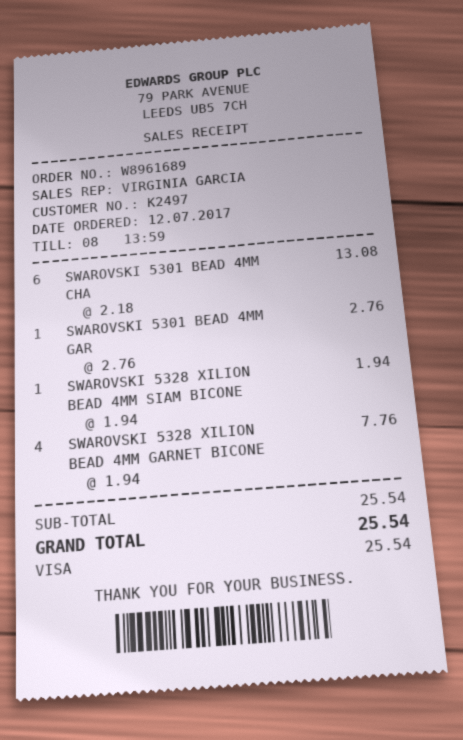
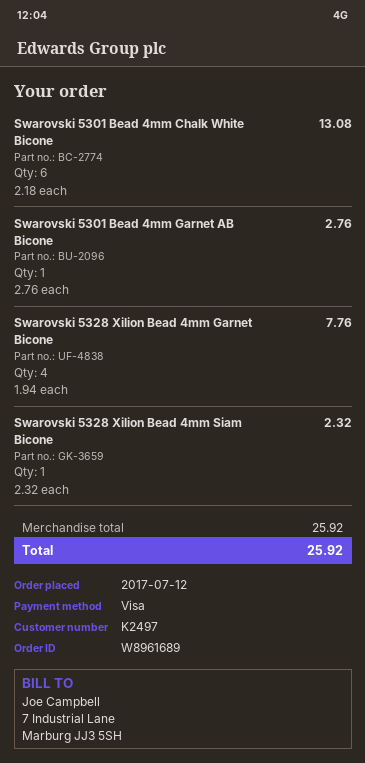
SWAROVSKI 5328 XILION BEAD 4MM SIAM BICONE: 1 x 1.94 = 1.94 -> 1 x 2.32 = 2.32
subtotal: 25.54 -> 25.92
total: 25.54 -> 25.92

